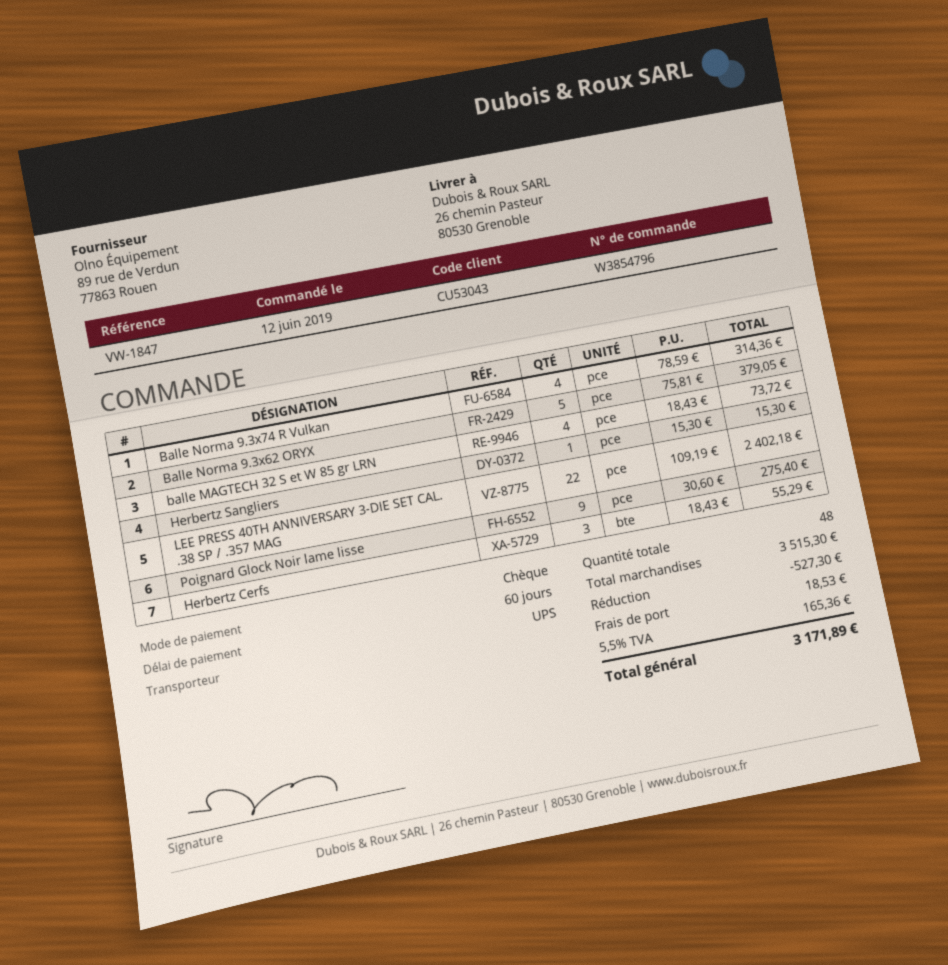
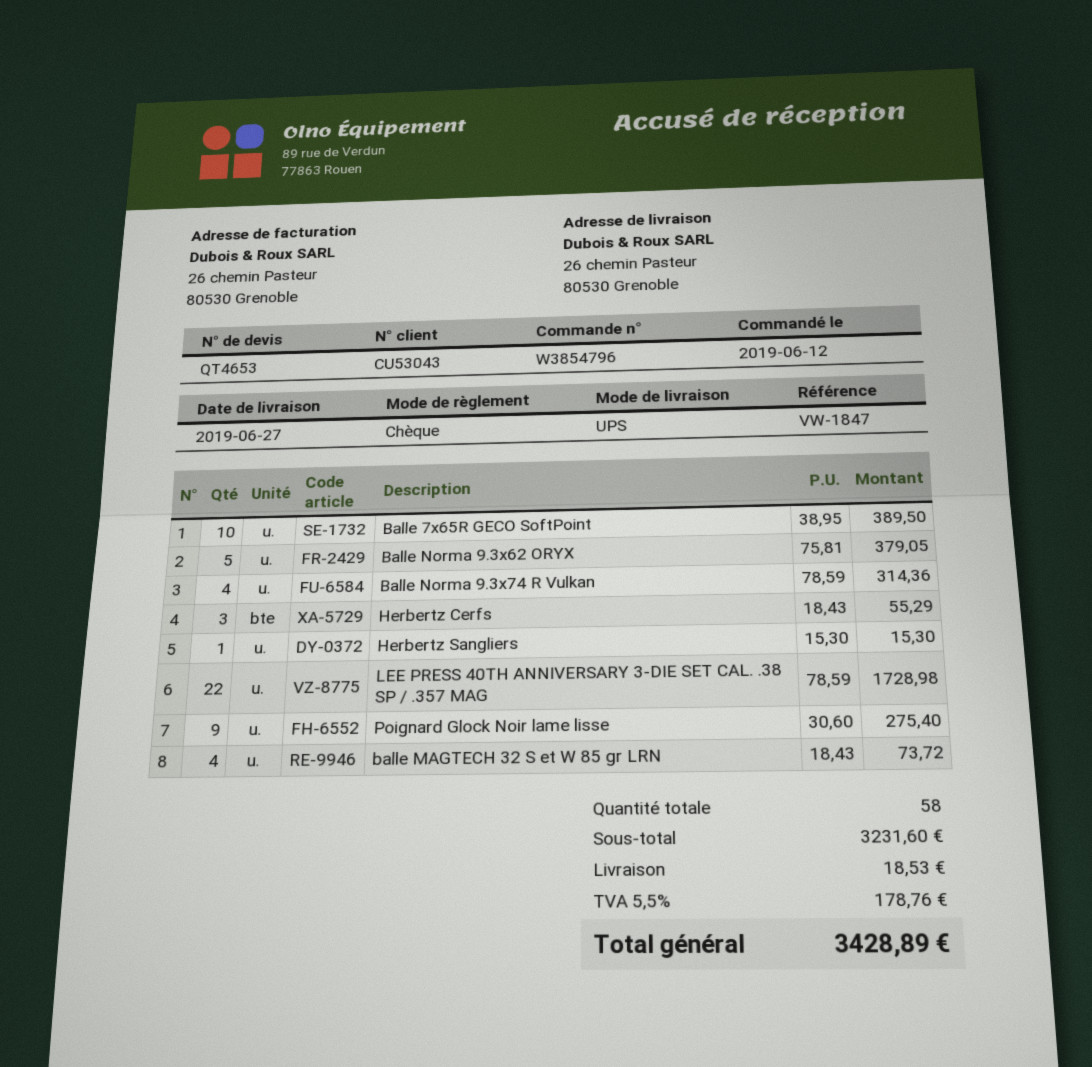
LEE PRESS 40TH ANNIVERSARY 3-DIE SET CAL. .38 SP / .357 MAG: 22 x 109.19 = 2402.18 -> 22 x 78.59 = 1728.98
Balle 7x65R GECO SoftPoint: none -> 10 x 38.95 = 389.50
total quantity: 48 -> 58
subtotal: 3515.30 -> 3231.60
discount: 527.30 -> none
tax: 5.5% = 165.36 -> 5.5% = 178.76
total: 3171.89 -> 3428.89

